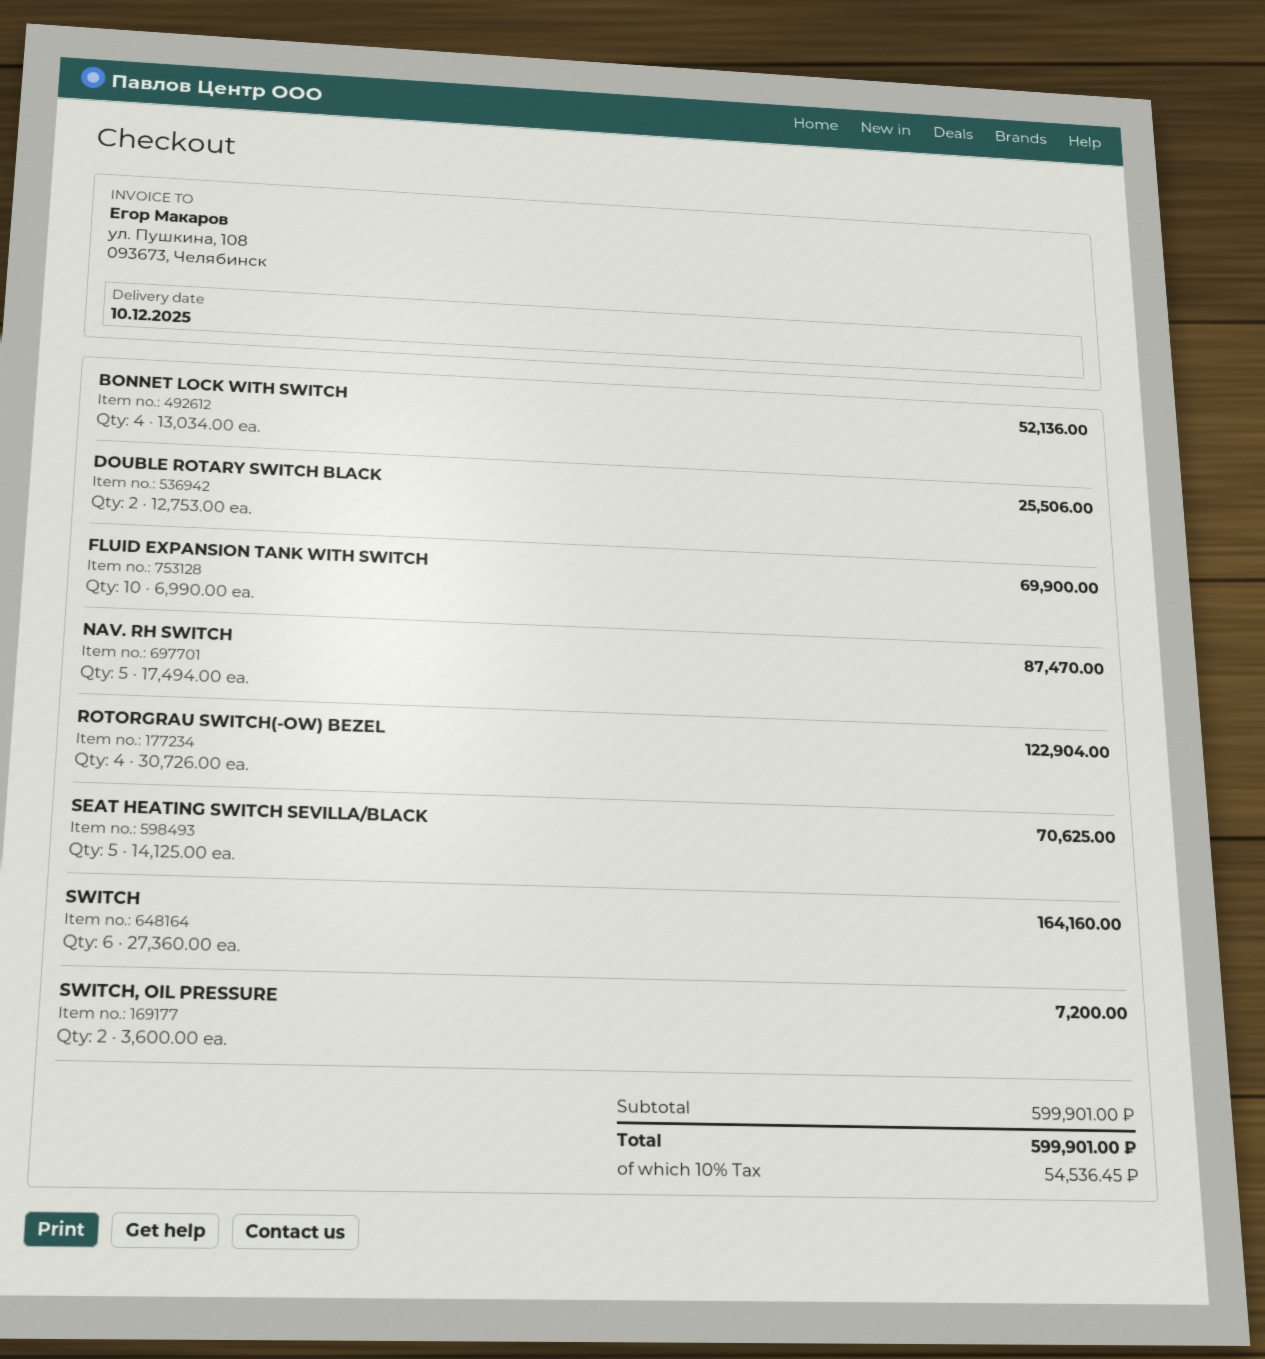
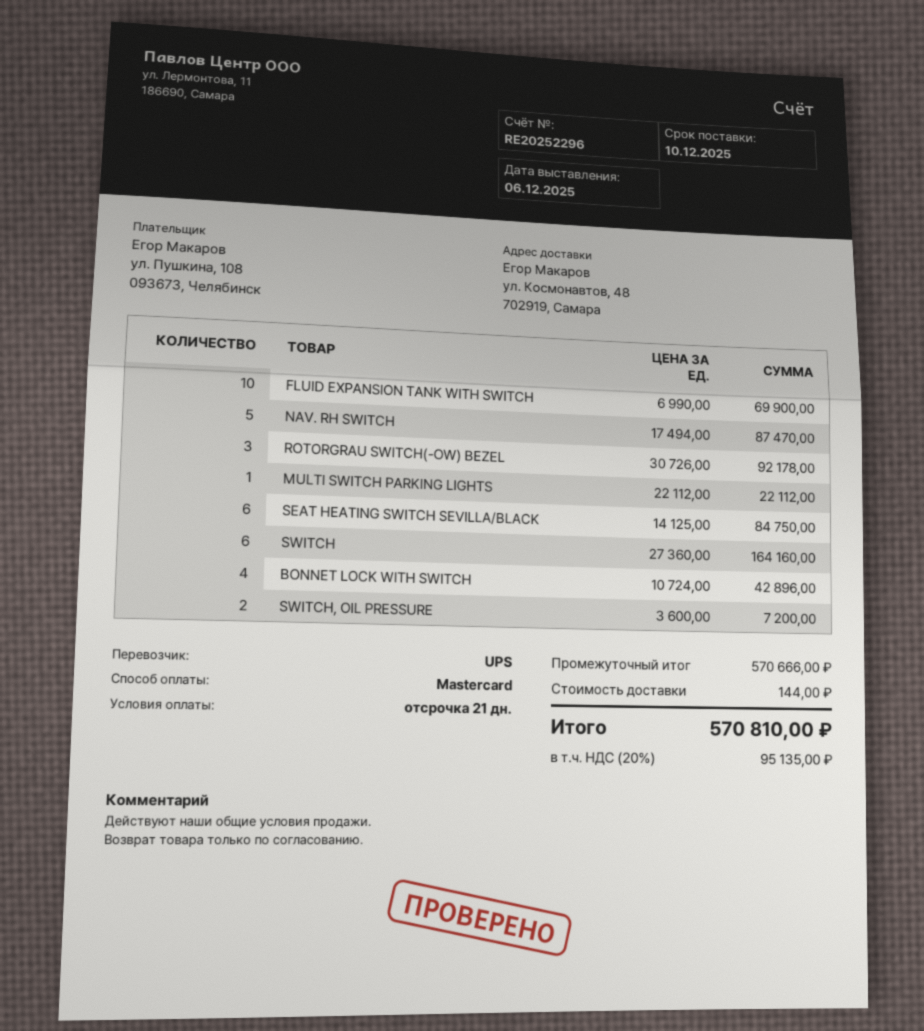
BONNET LOCK WITH SWITCH: 4 x 13034.00 = 52136.00 -> 4 x 10724.00 = 42896.00
DOUBLE ROTARY SWITCH BLACK: 2 x 12753.00 = 25506.00 -> none
ROTORGRAU SWITCH(-OW) BEZEL: 4 x 30726.00 = 122904.00 -> 3 x 30726.00 = 92178.00
SEAT HEATING SWITCH SEVILLA/BLACK: 5 x 14125.00 = 70625.00 -> 6 x 14125.00 = 84750.00
MULTI SWITCH PARKING LIGHTS: none -> 1 x 22112.00 = 22112.00
subtotal: 599901.00 -> 570666.00
shipping: none -> 144.00
tax: 10% = 54536.45 -> 20% = 95135.00
total: 599901.00 -> 570810.00

